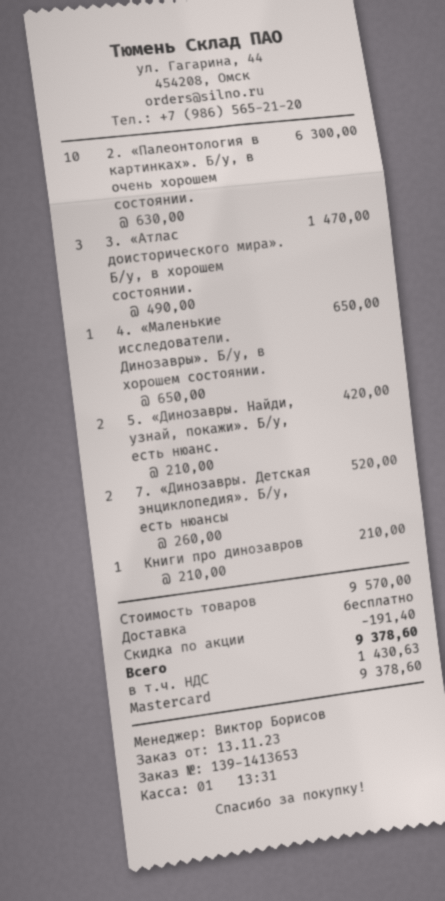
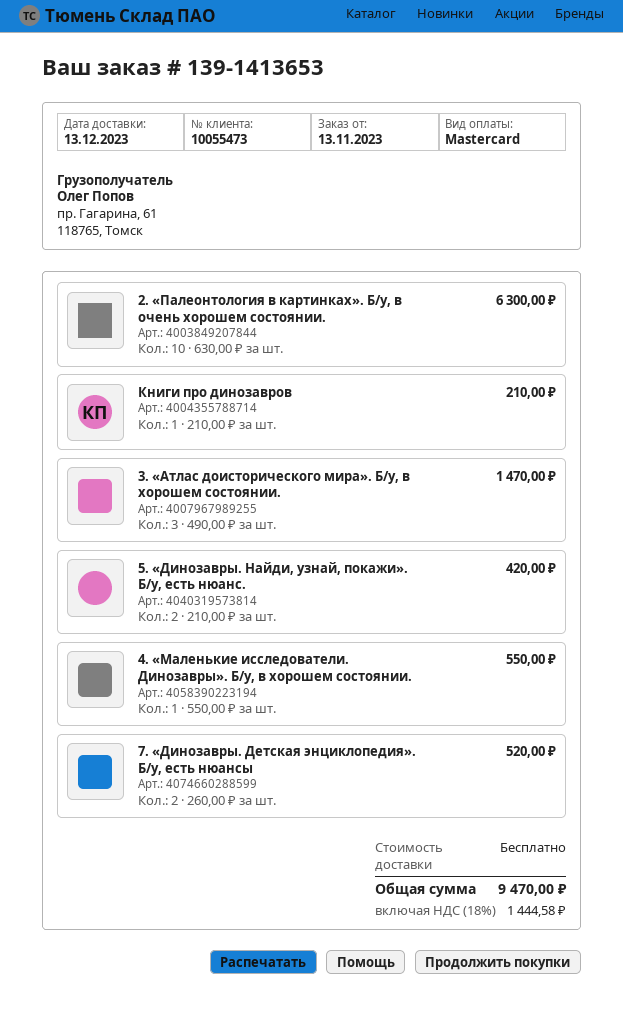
4. «Маленькие исследователи. Динозавры». Б/у, в хорошем состоянии.: 1 x 650.00 = 650.00 -> 1 x 550.00 = 550.00
discount: 191.40 -> none
tax: 1430.63 -> 1444.58
total: 9378.60 -> 9470.00

